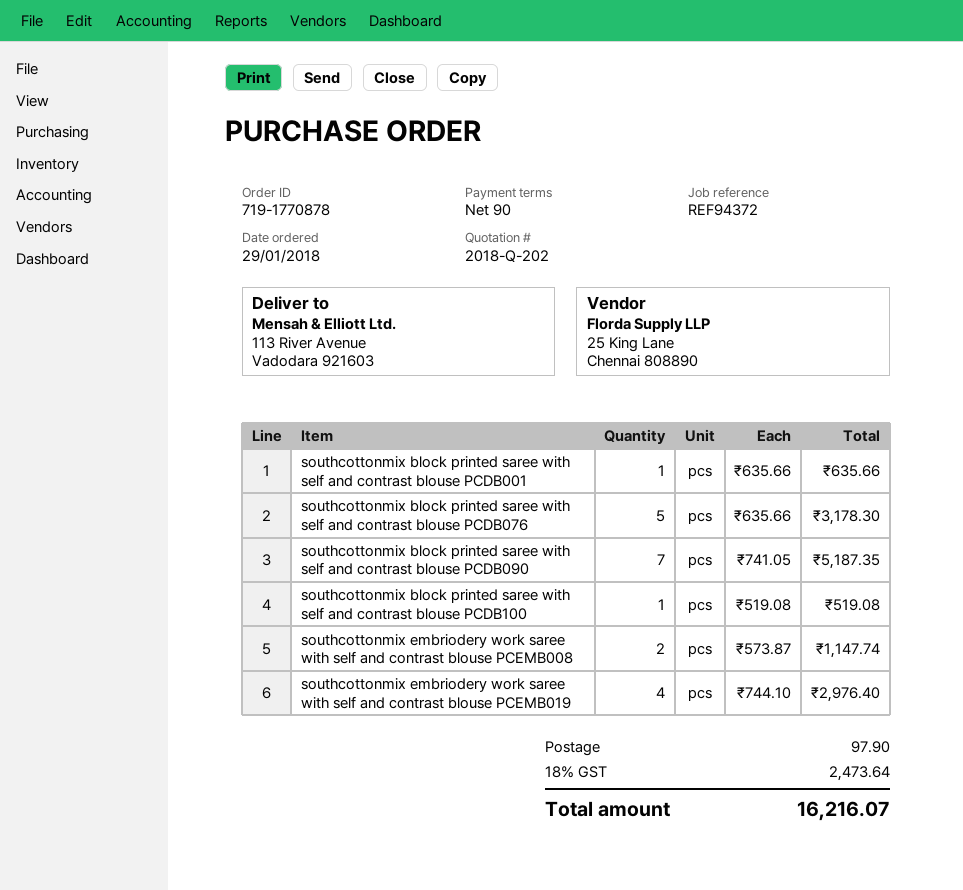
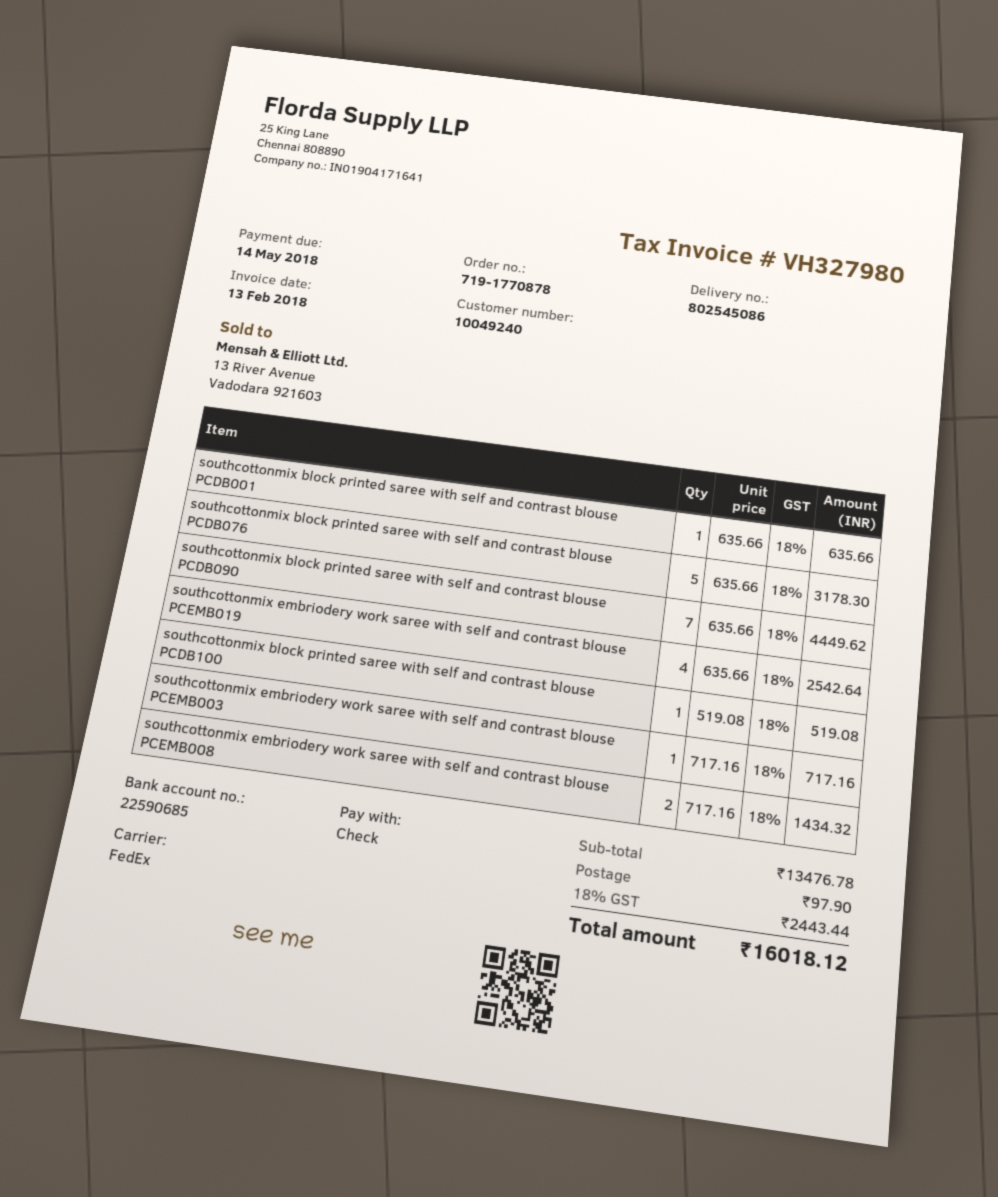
southcottonmix block printed saree with self and contrast blouse PCDB090: 7 x 741.05 = 5187.35 -> 7 x 635.66 = 4449.62
southcottonmix embriodery work saree with self and contrast blouse PCEMB008: 2 x 573.87 = 1147.74 -> 2 x 717.16 = 1434.32
southcottonmix embriodery work saree with self and contrast blouse PCEMB019: 4 x 744.10 = 2976.40 -> 4 x 635.66 = 2542.64
southcottonmix embriodery work saree with self and contrast blouse PCEMB003: none -> 1 x 717.16 = 717.16
tax: 18% = 2473.64 -> 18% = 2443.44
total: 16216.07 -> 16018.12

